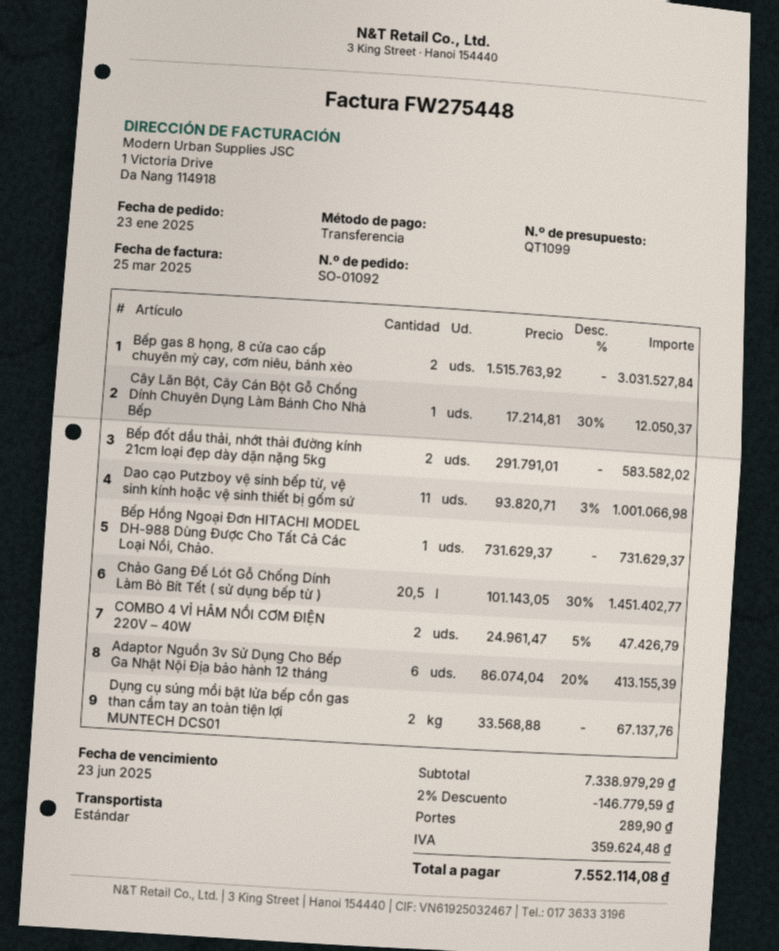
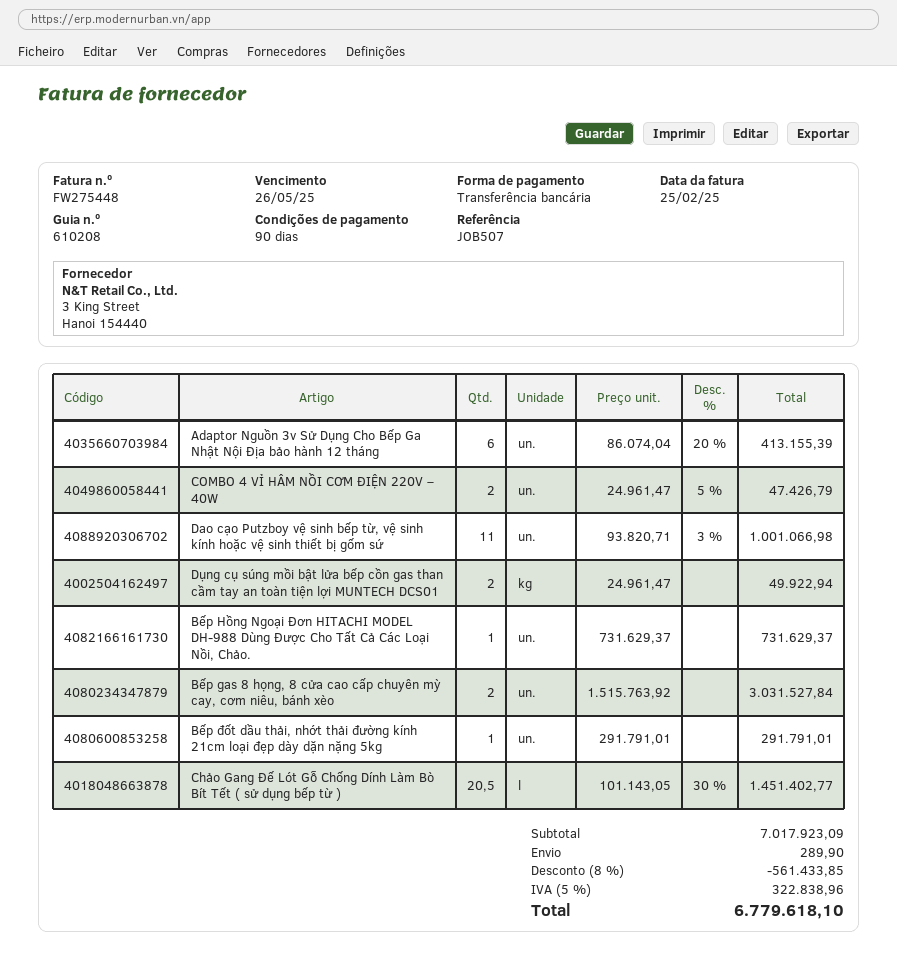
invoice date: 2025-03-25 -> 2025-02-25
due date: 2025-06-23 -> 2025-05-26
Cây Lăn Bột, Cây Cán Bột Gỗ Chống Dính Chuyên Dụng Làm Bánh Cho Nhà Bếp: 1 x 17214.81 - 30% = 12050.37 -> none
Bếp đốt dầu thải, nhớt thải đường kính 21cm loại đẹp dày dặn nặng 5kg: 2 x 291791.01 = 583582.02 -> 1 x 291791.01 = 291791.01
Dụng cụ súng mồi bật lửa bếp cồn gas than cầm tay an toàn tiện lợi MUNTECH DCS01: 2 x 33568.88 = 67137.76 -> 2 x 24961.47 = 49922.94
subtotal: 7338979.29 -> 7017923.09
discount: 2% = 146779.59 -> 8% = 561433.85
tax: 359624.48 -> 322838.96
total: 7552114.08 -> 6779618.10

